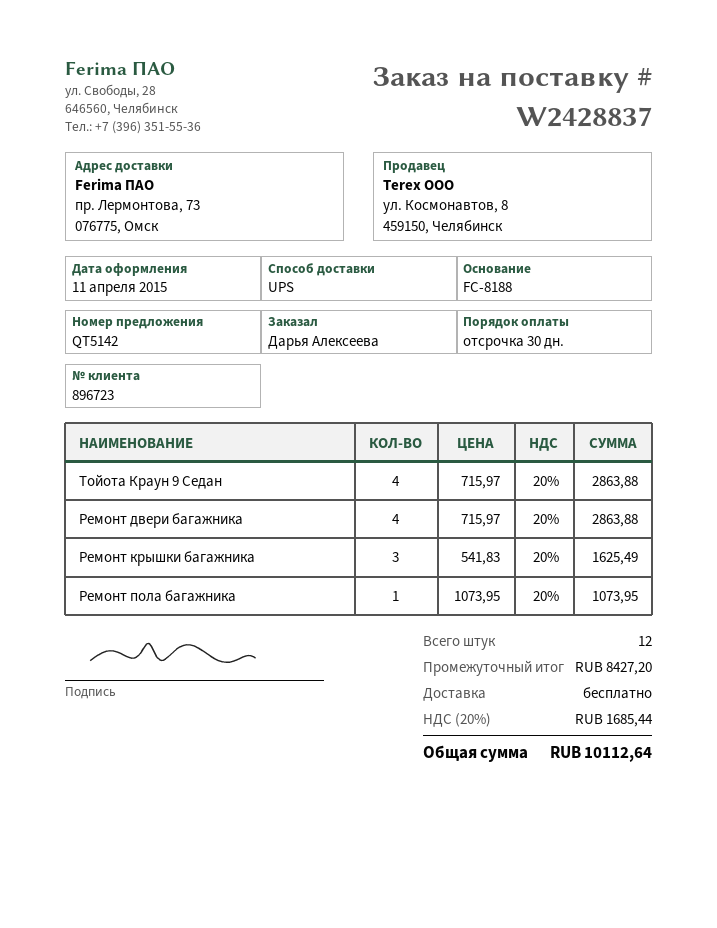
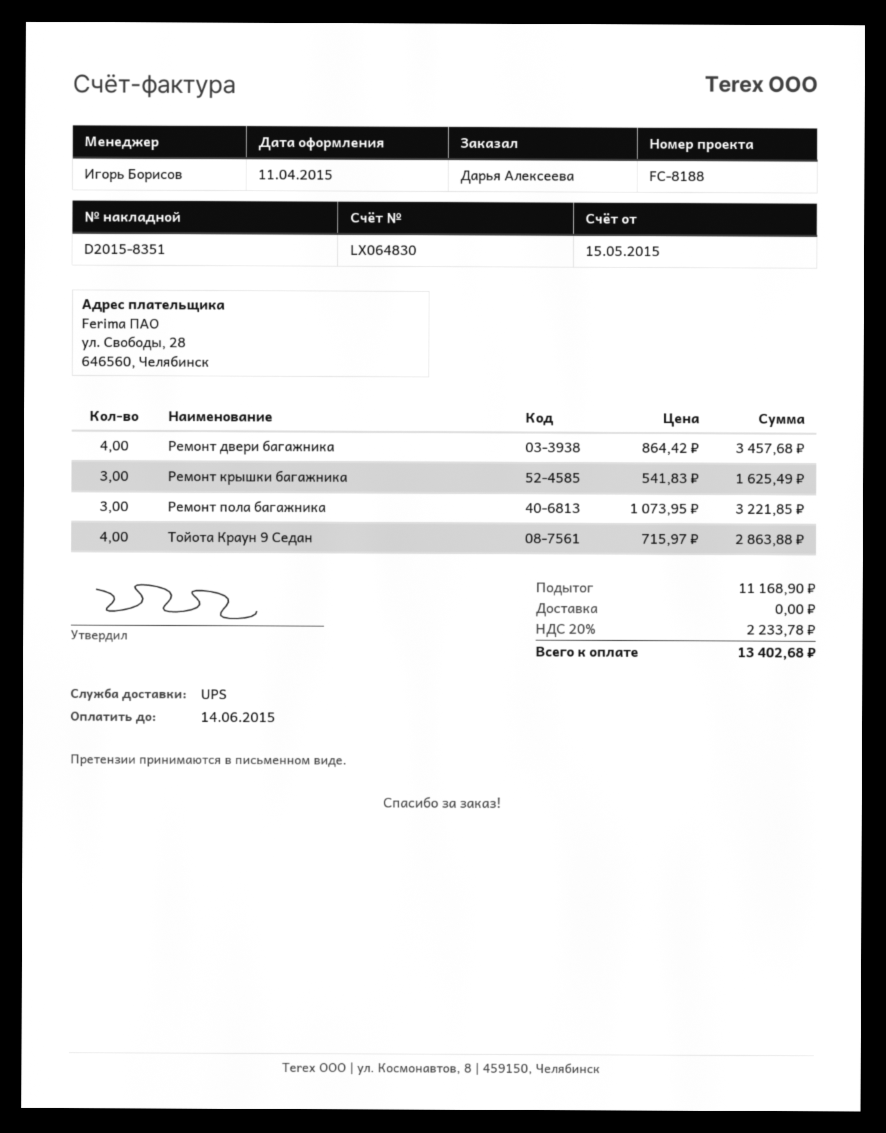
Ремонт двери багажника: 4 x 715.97 = 2863.88 -> 4 x 864.42 = 3457.68
Ремонт пола багажника: 1 x 1073.95 = 1073.95 -> 3 x 1073.95 = 3221.85
subtotal: 8427.20 -> 11168.90
tax: 20% = 1685.44 -> 20% = 2233.78
total: 10112.64 -> 13402.68

